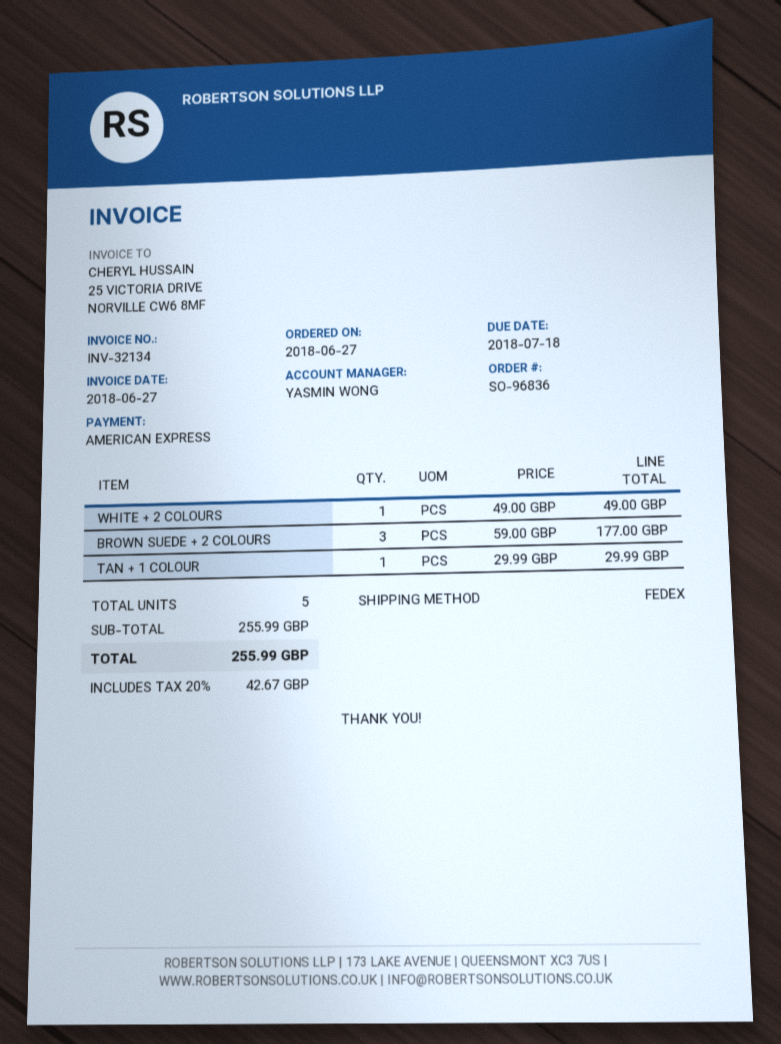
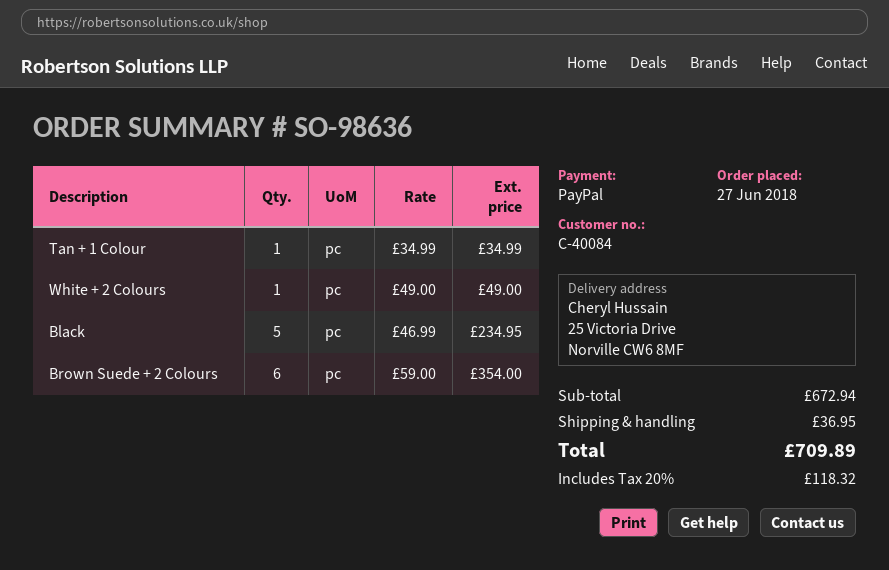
order number: SO-96836 -> SO-98636
payment method: American Express -> PayPal
BROWN SUEDE + 2 COLOURS: 3 x 59.00 = 177.00 -> 6 x 59.00 = 354.00
TAN + 1 COLOUR: 1 x 29.99 = 29.99 -> 1 x 34.99 = 34.99
Black: none -> 5 x 46.99 = 234.95
subtotal: 255.99 -> 672.94
shipping: none -> 36.95
tax: 20% = 42.67 -> 20% = 118.32
total: 255.99 -> 709.89

